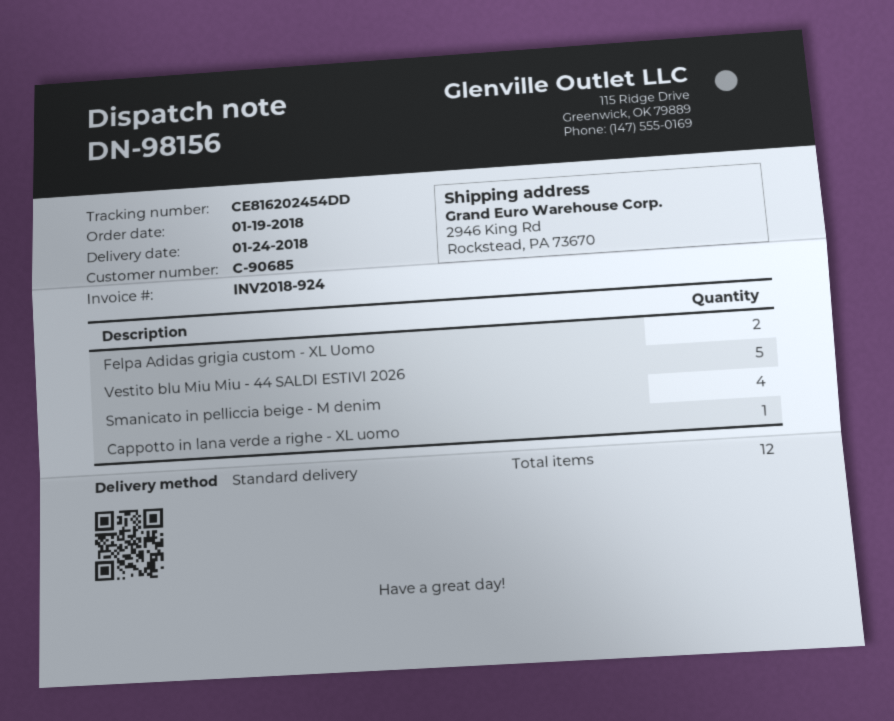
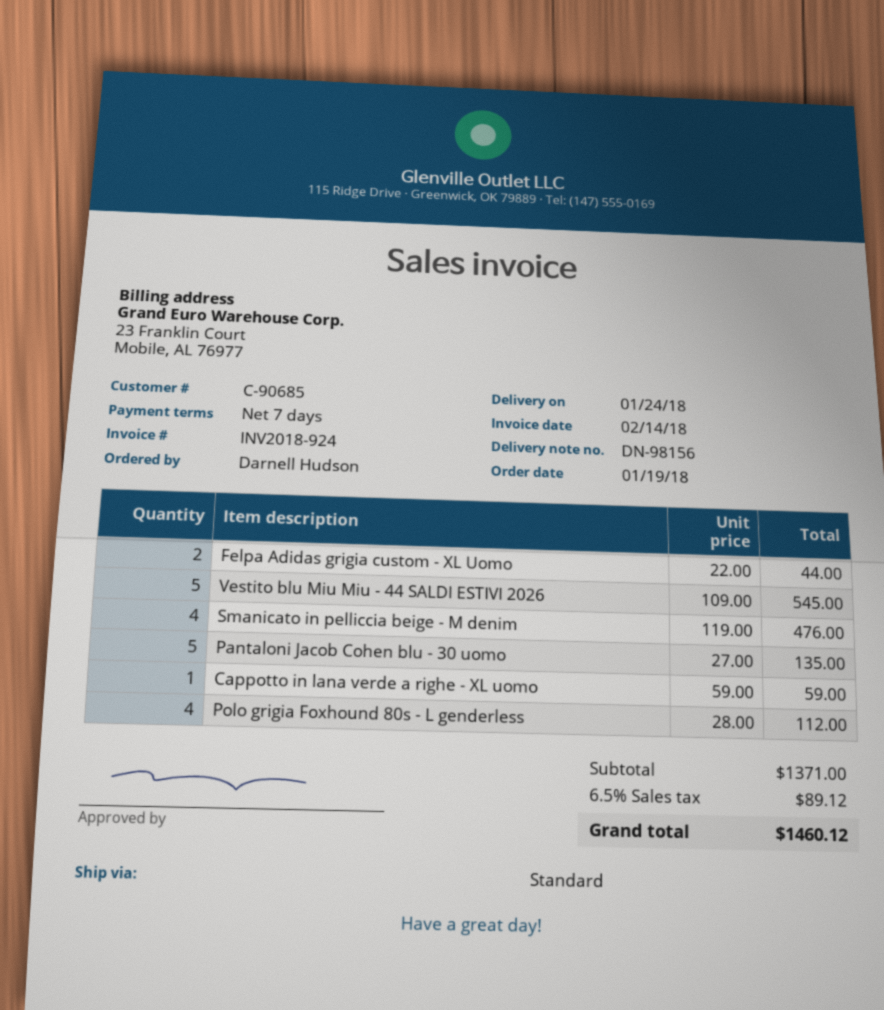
Pantaloni Jacob Cohen blu - 30 uomo: none -> 5
Polo grigia Foxhound 80s - L genderless: none -> 4

